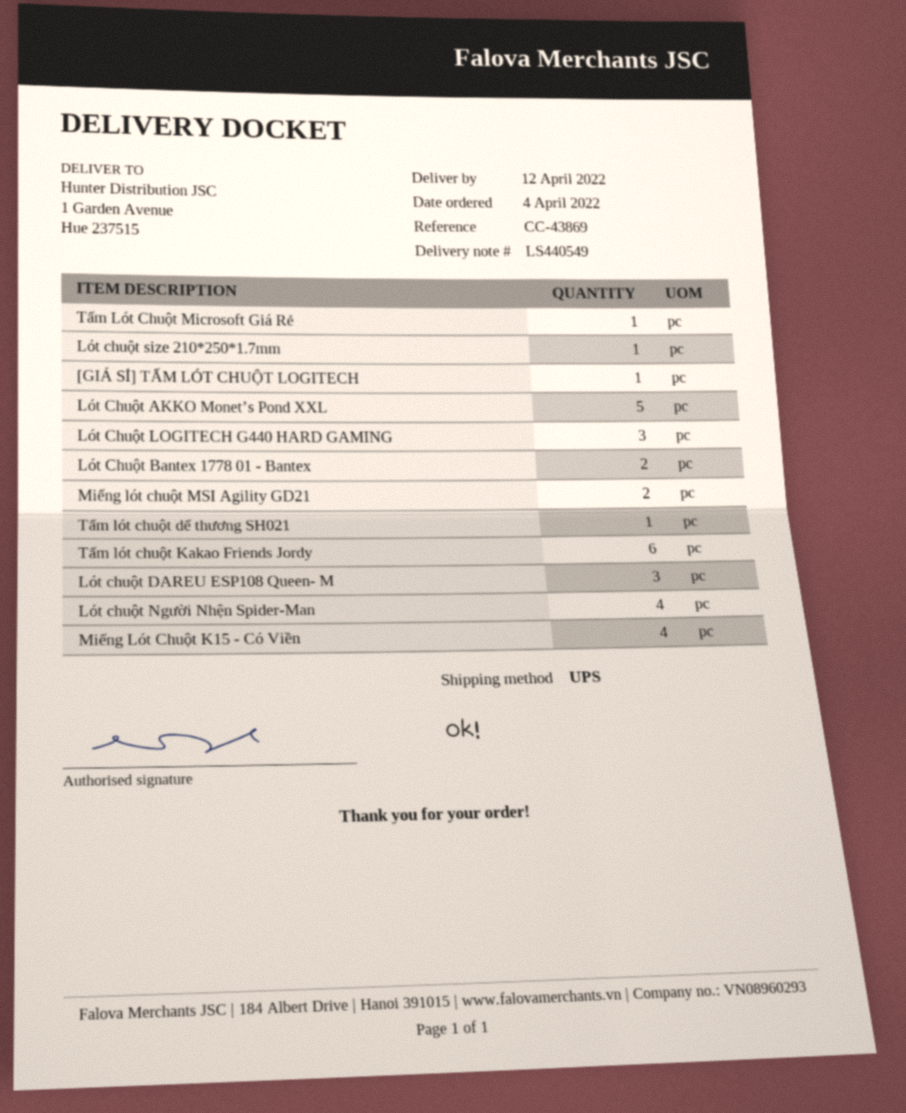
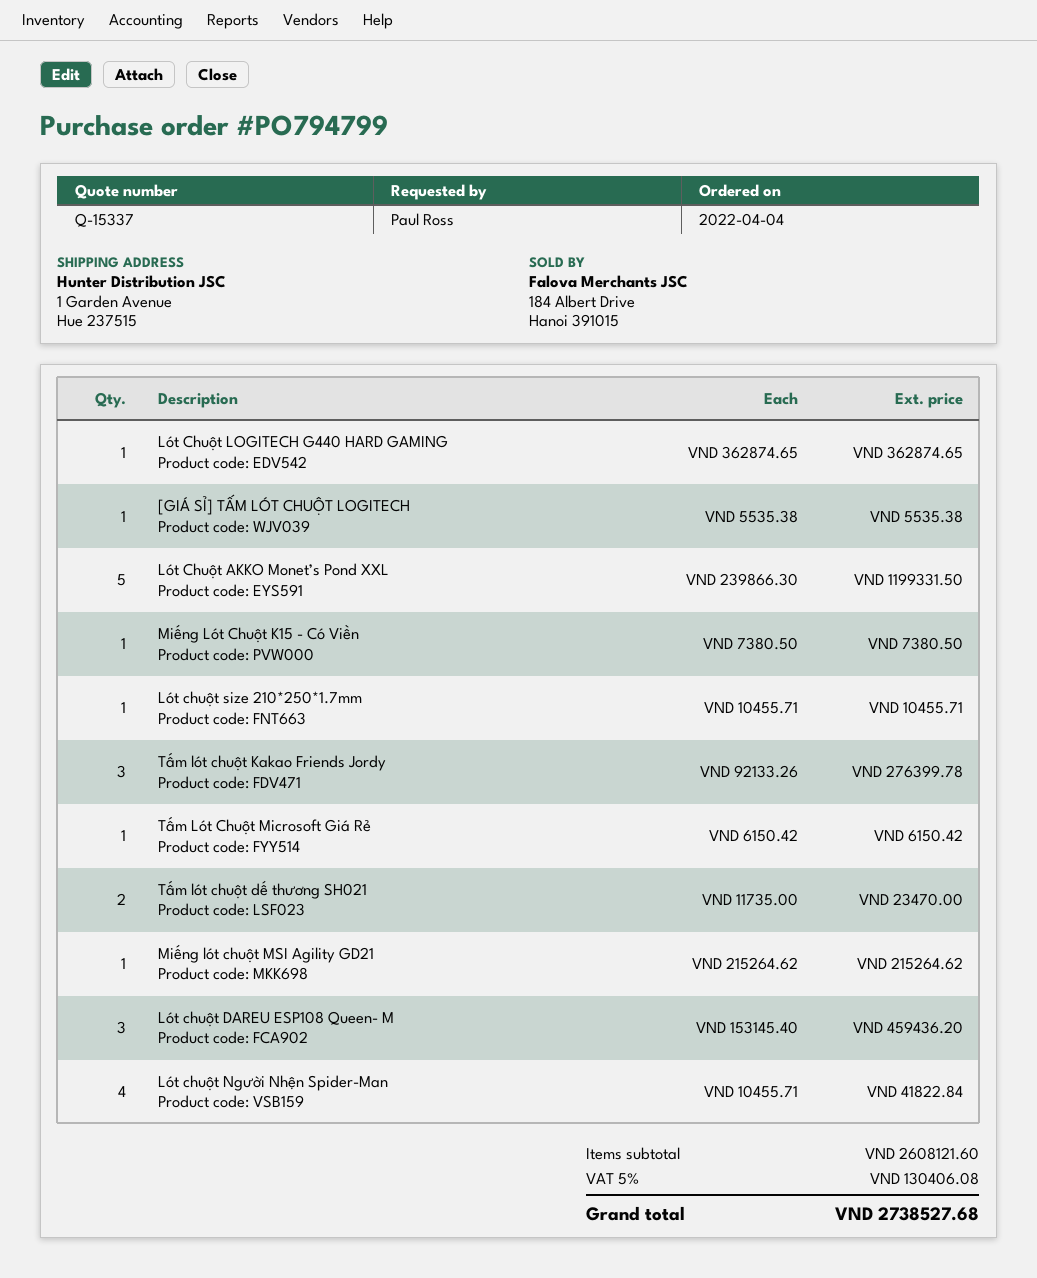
Lót Chuột LOGITECH G440 HARD GAMING: 3 -> 1
Lót Chuột Bantex 1778 01 - Bantex: 2 -> none
Miếng lót chuột MSI Agility GD21: 2 -> 1
Tấm lót chuột dế thương SH021: 1 -> 2
Tấm lót chuột Kakao Friends Jordy: 6 -> 3
Miếng Lót Chuột K15 - Có Viền: 4 -> 1

